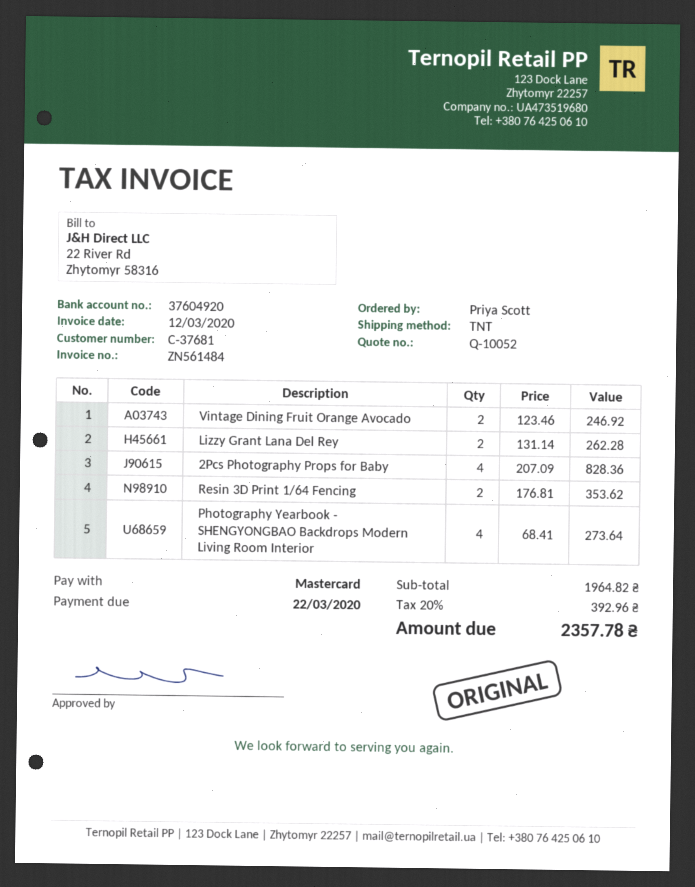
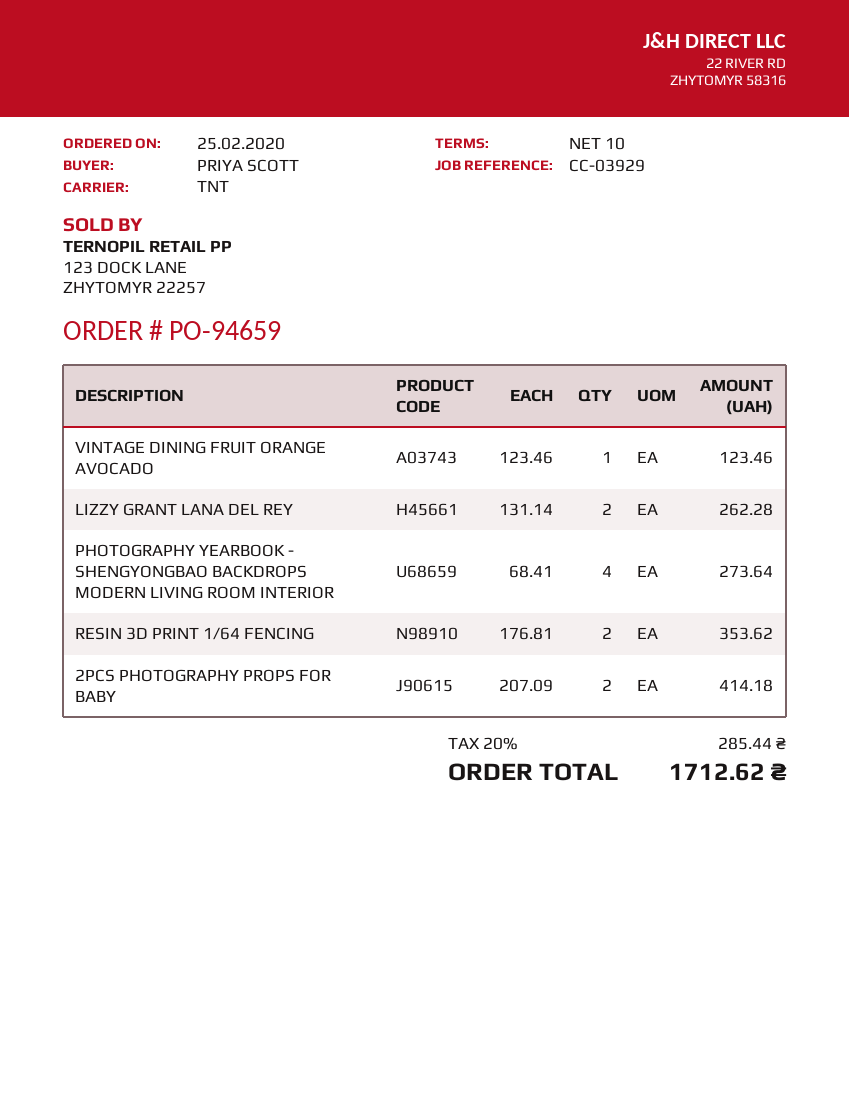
Vintage Dining Fruit Orange Avocado: 2 x 123.46 = 246.92 -> 1 x 123.46 = 123.46
2Pcs Photography Props for Baby: 4 x 207.09 = 828.36 -> 2 x 207.09 = 414.18
tax: 20% = 392.96 -> 20% = 285.44
total: 2357.78 -> 1712.62

